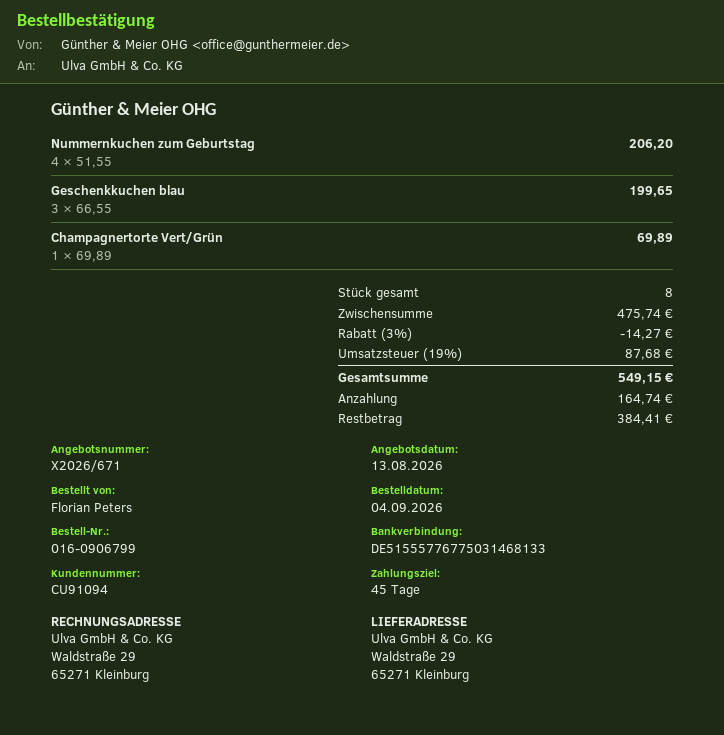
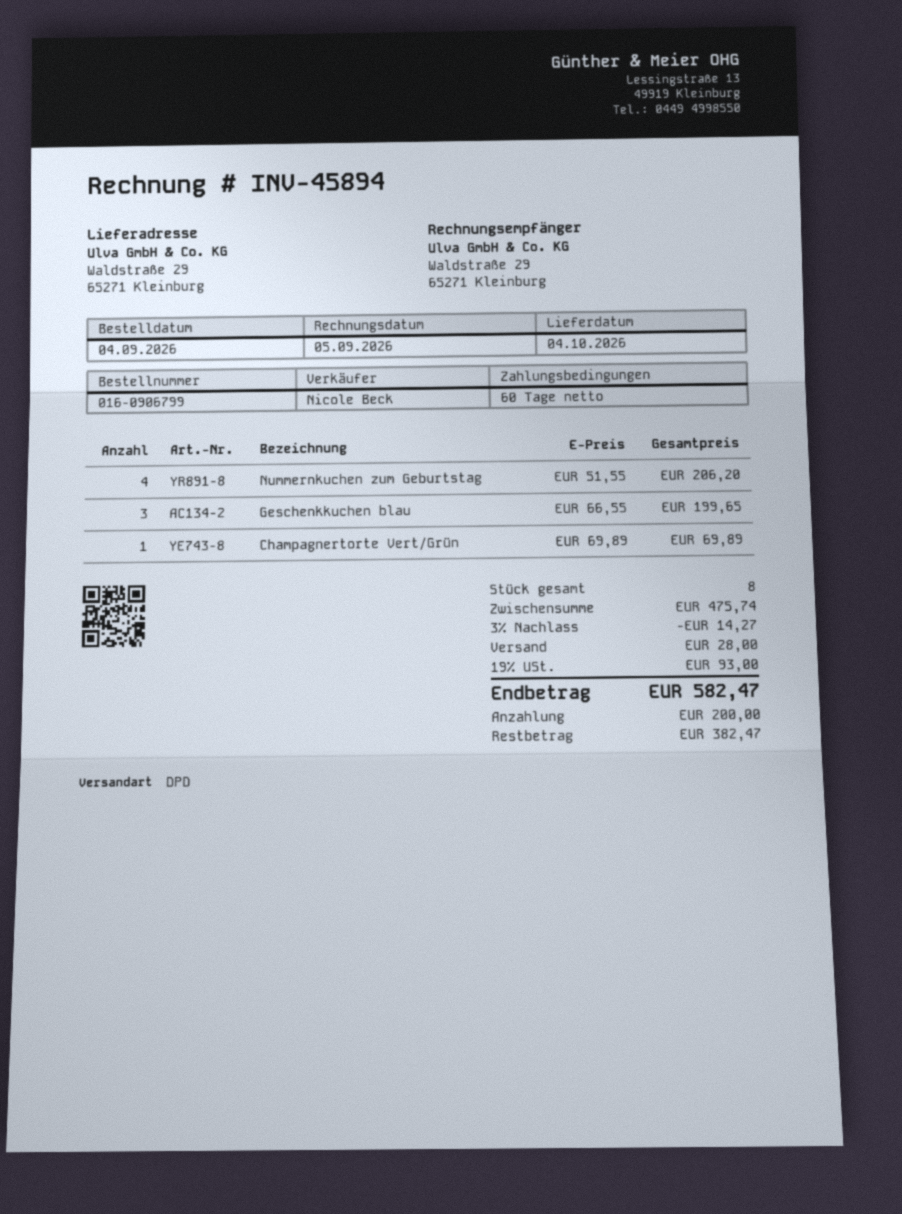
payment terms: 45 days -> 60 days
shipping: none -> 28.00
tax: 19% = 87.68 -> 19% = 93.00
total: 549.15 -> 582.47
deposit: 164.74 -> 200.00
balance: 384.41 -> 382.47

